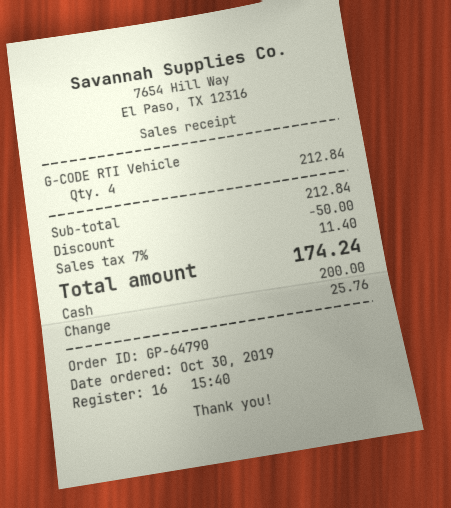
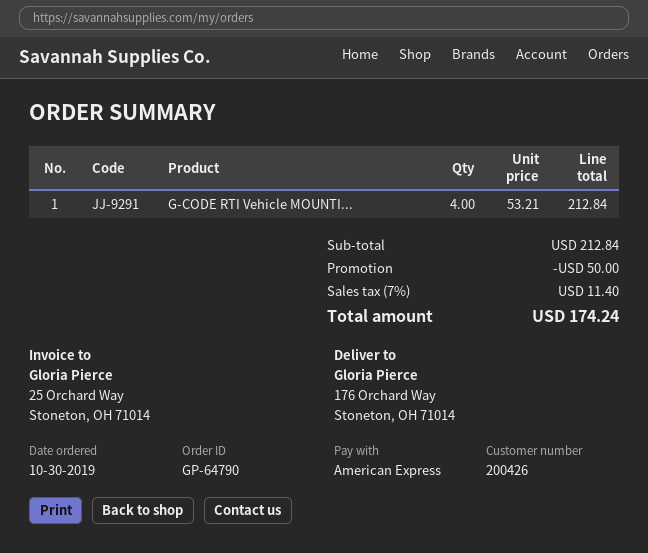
payment method: cash -> American Express

